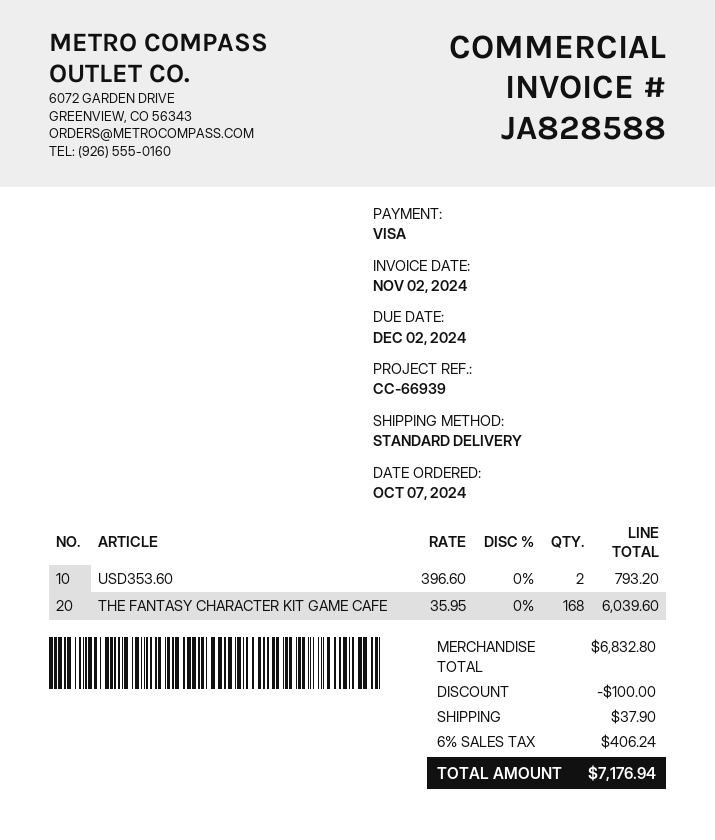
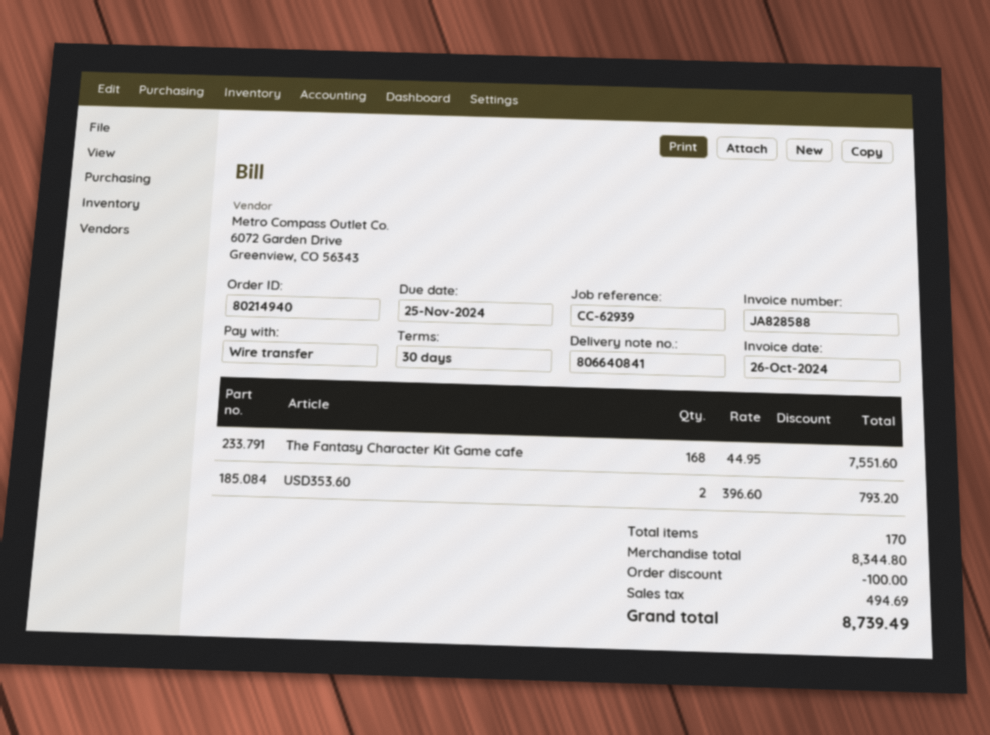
invoice date: 2024-11-02 -> 2024-10-26
due date: 2024-12-02 -> 2024-11-25
reference: CC-66939 -> CC-62939
payment method: Visa -> bank transfer
THE FANTASY CHARACTER KIT GAME CAFE: 168 x 35.95 = 6039.60 -> 168 x 44.95 = 7551.60
subtotal: 6832.80 -> 8344.80
shipping: 37.90 -> none
tax: 406.24 -> 494.69
total: 7176.94 -> 8739.49

